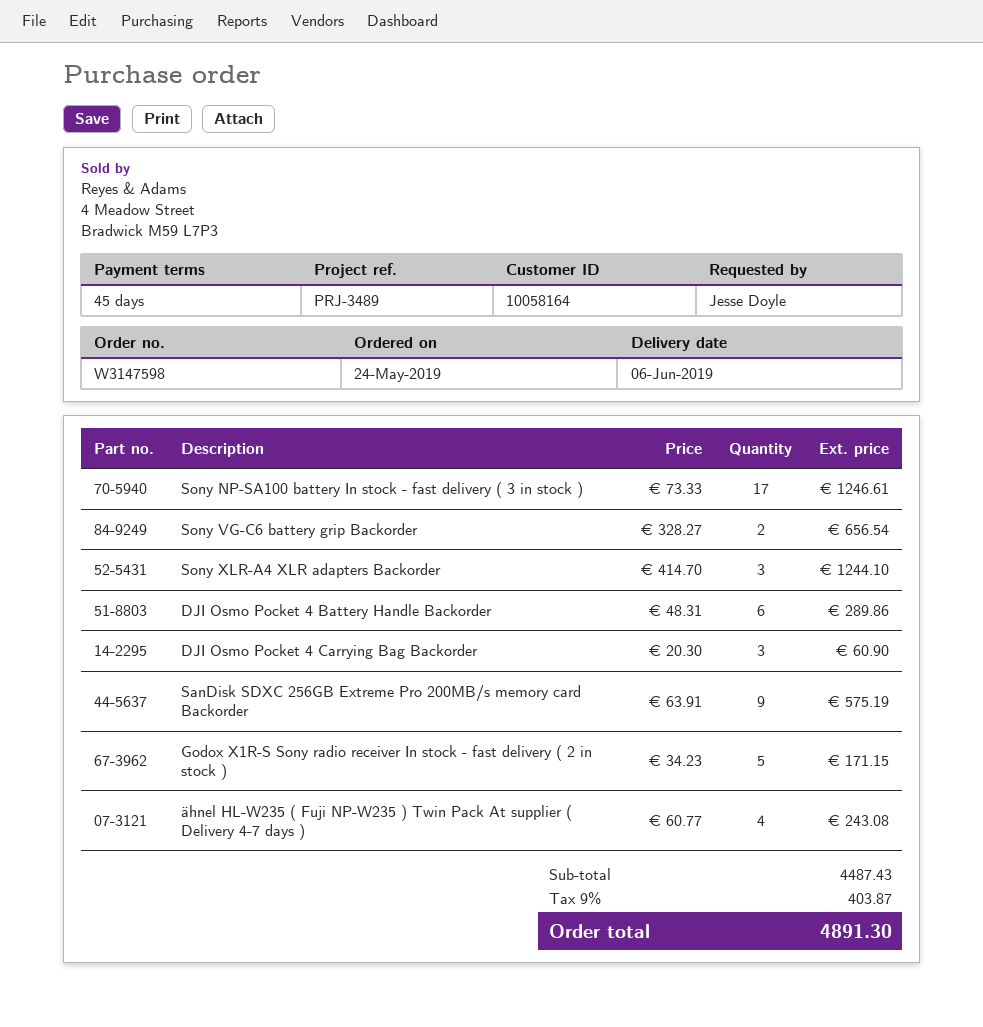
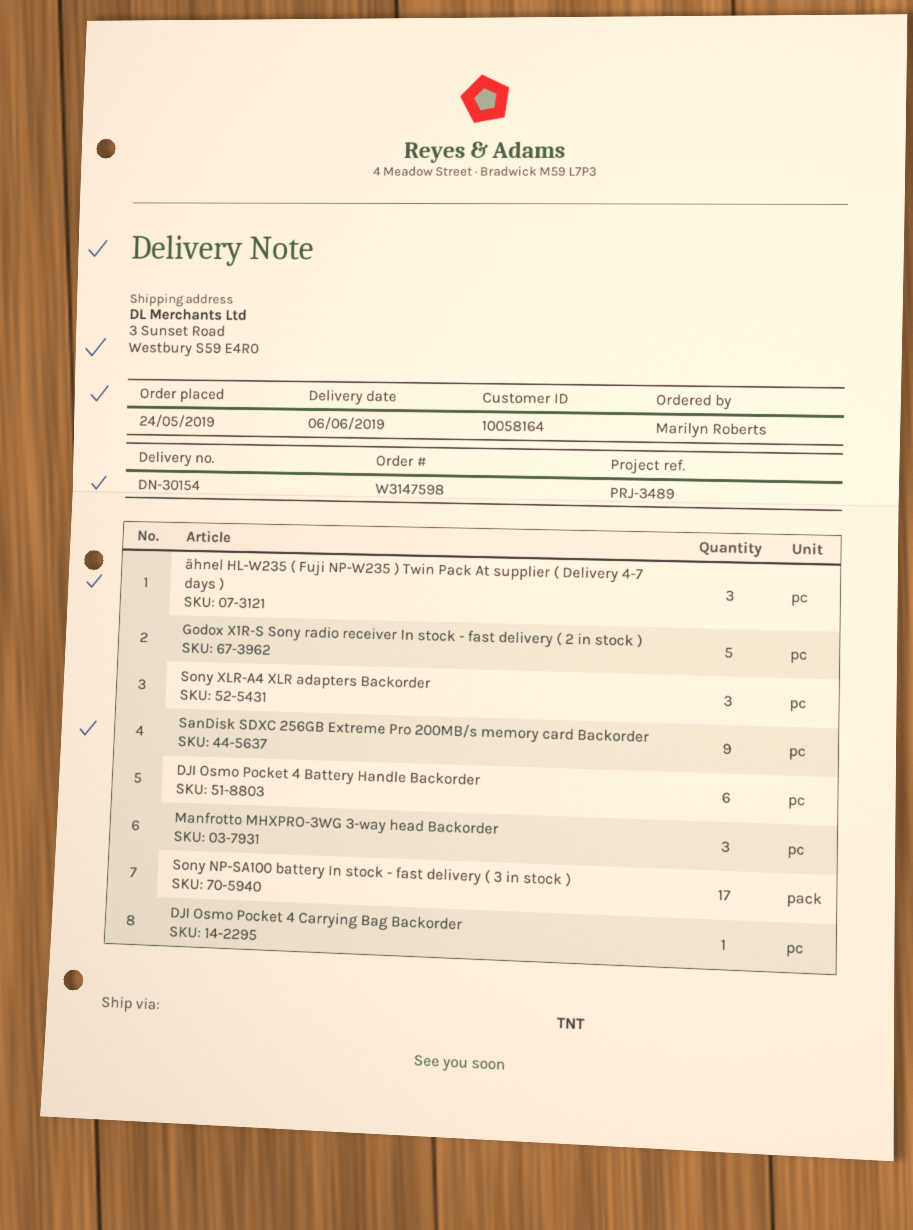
ordered by: Jesse Doyle -> Marilyn Roberts
Sony VG-C6 battery grip Backorder: 2 -> none
DJI Osmo Pocket 4 Carrying Bag Backorder: 3 -> 1
ähnel HL-W235 ( Fuji NP-W235 ) Twin Pack At supplier ( Delivery 4-7 days ): 4 -> 3
Manfrotto MHXPRO-3WG 3-way head Backorder: none -> 3

